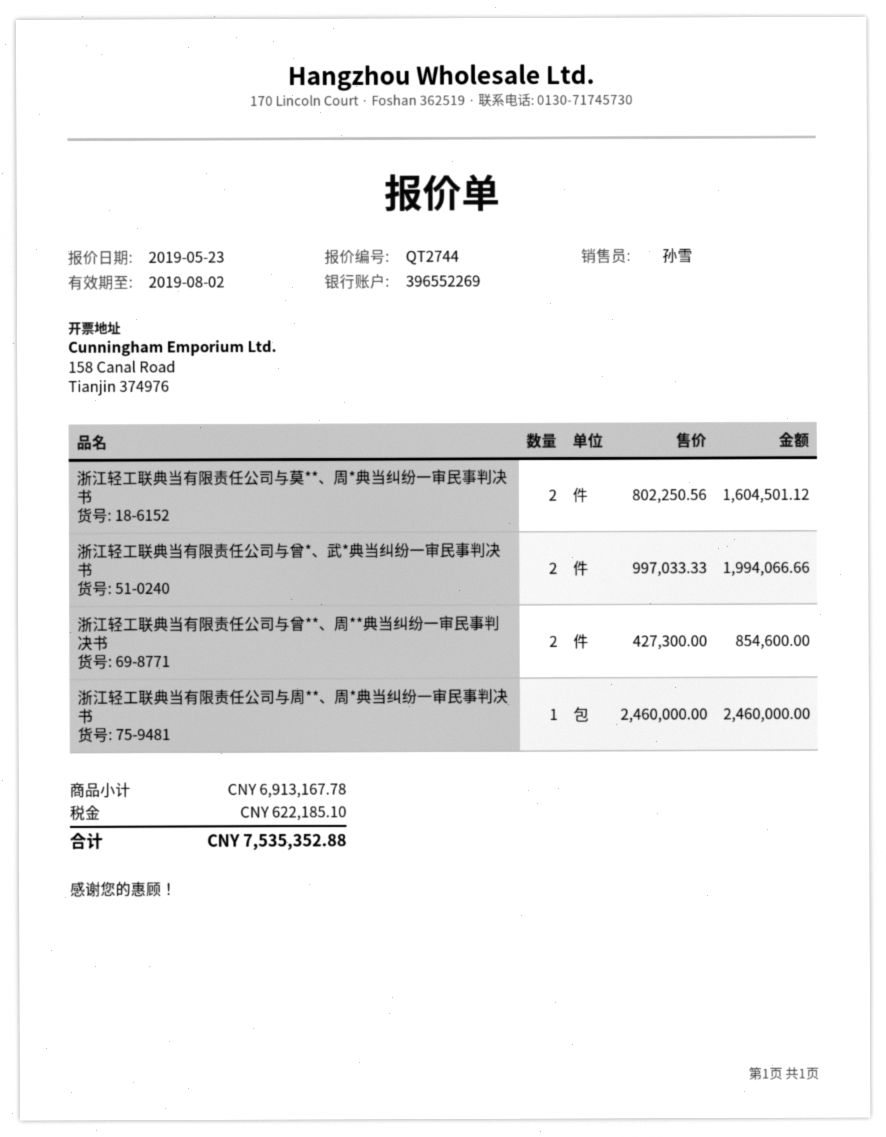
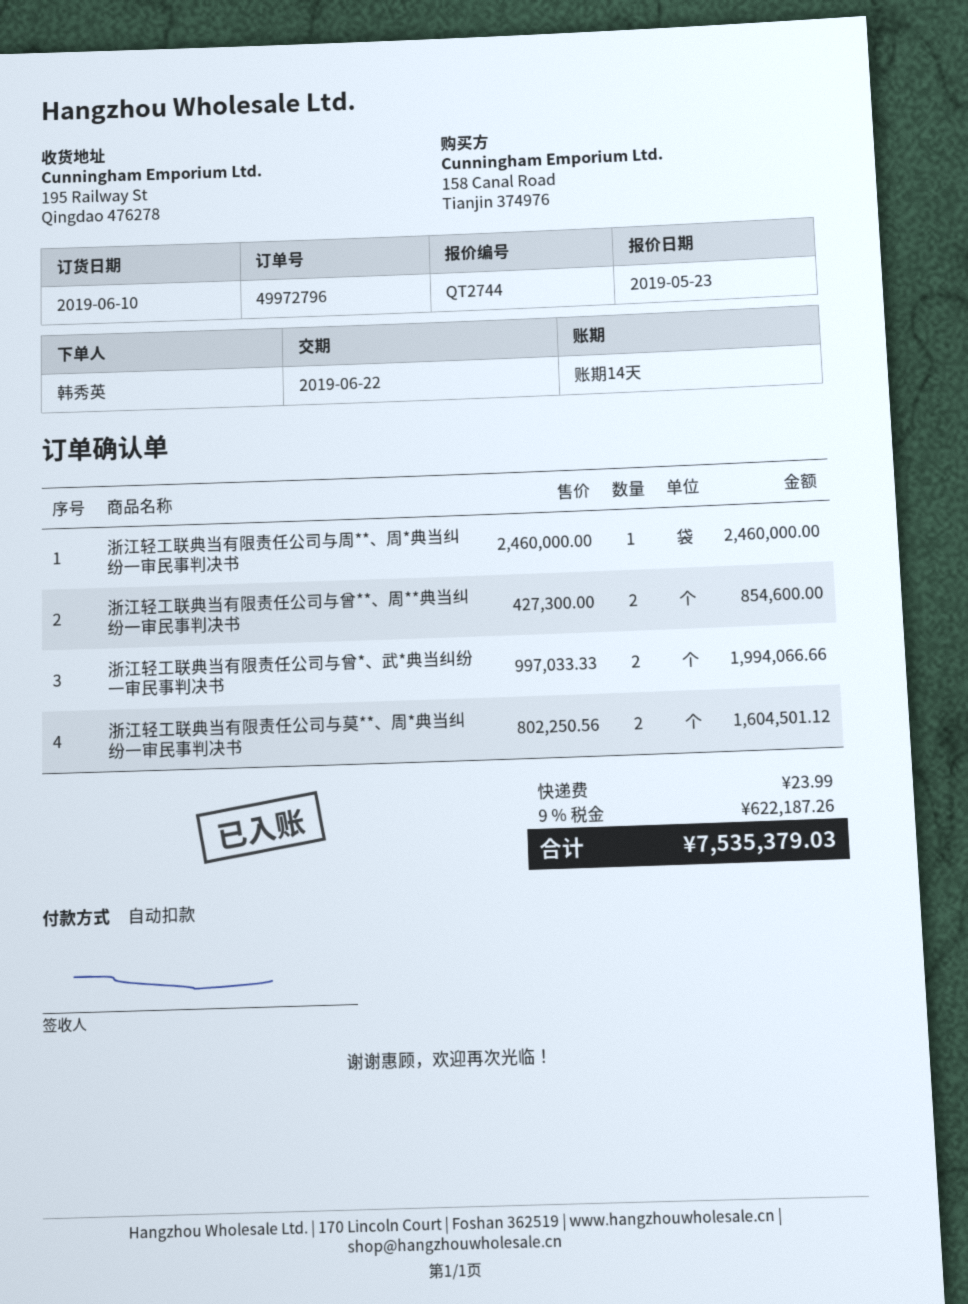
shipping: none -> 23.99
tax: 622185.10 -> 622187.26
total: 7535352.88 -> 7535379.03

